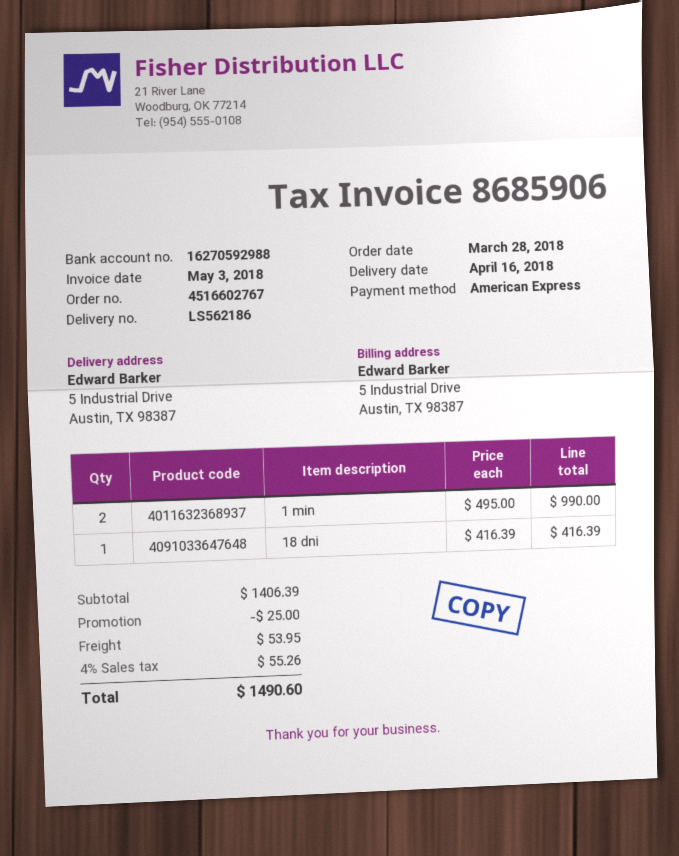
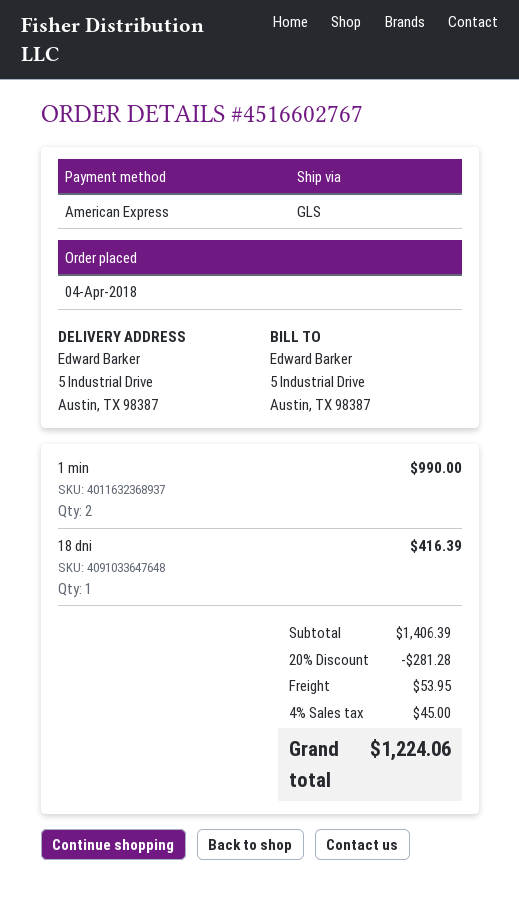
order date: 2018-03-28 -> 2018-04-04
discount: 25.00 -> 281.28
tax: 4% = 55.26 -> 4% = 45.00
total: 1490.60 -> 1224.06

